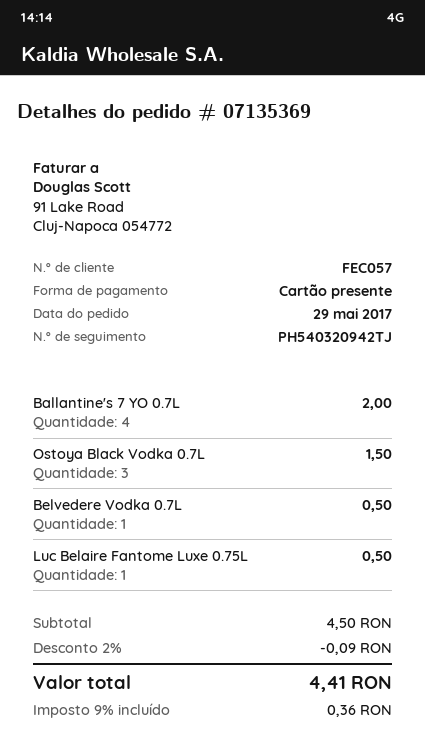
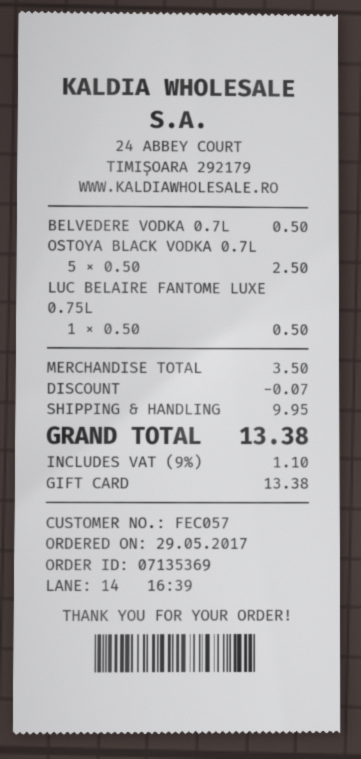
Ballantine's 7 YO 0.7L: 4 for 2.00 -> none
Ostoya Black Vodka 0.7L: 3 for 1.50 -> 5 for 2.50
subtotal: 4.50 -> 3.50
discount: 0.09 -> 0.07
shipping: none -> 9.95
tax: 9% = 0.36 -> 9% = 1.10
total: 4.41 -> 13.38

